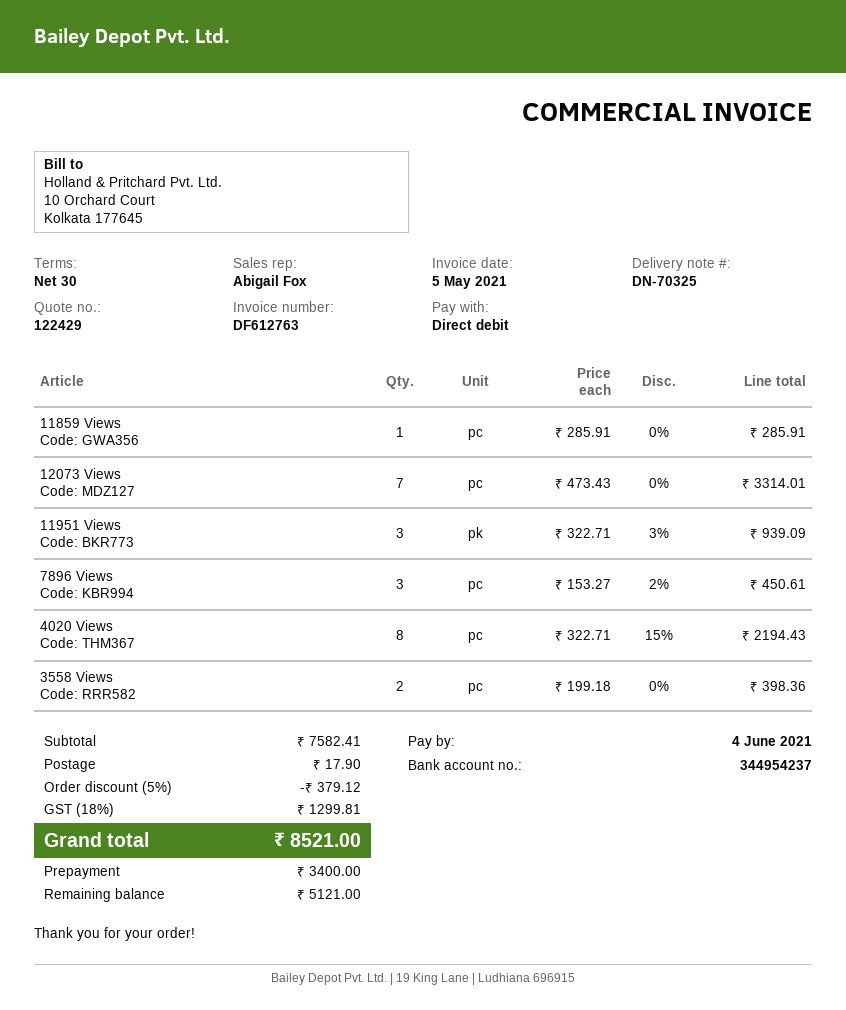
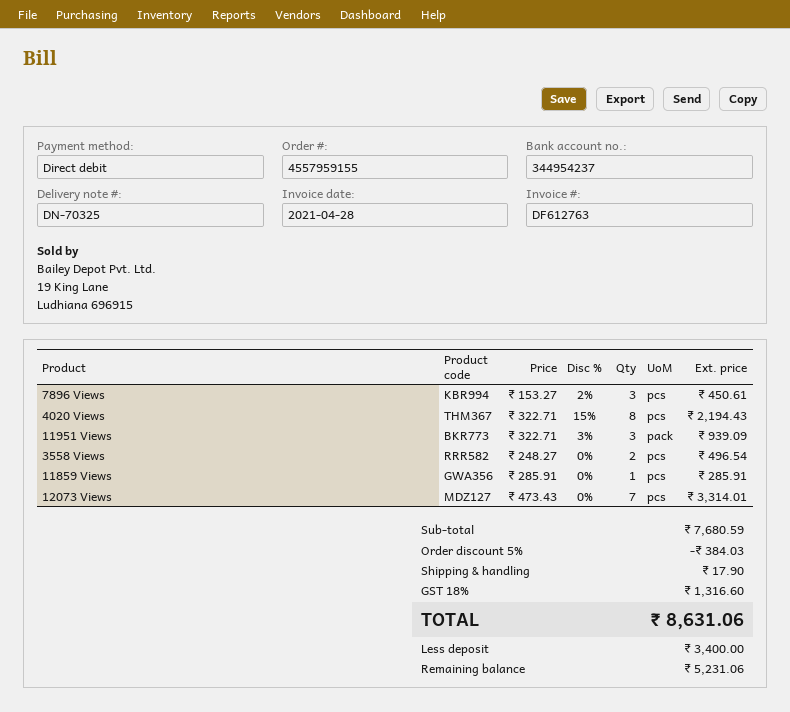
invoice date: 2021-05-05 -> 2021-04-28
3558 Views: 2 x 199.18 = 398.36 -> 2 x 248.27 = 496.54
subtotal: 7582.41 -> 7680.59
discount: 5% = 379.12 -> 5% = 384.03
tax: 18% = 1299.81 -> 18% = 1316.60
total: 8521.00 -> 8631.06
balance: 5121.00 -> 5231.06

